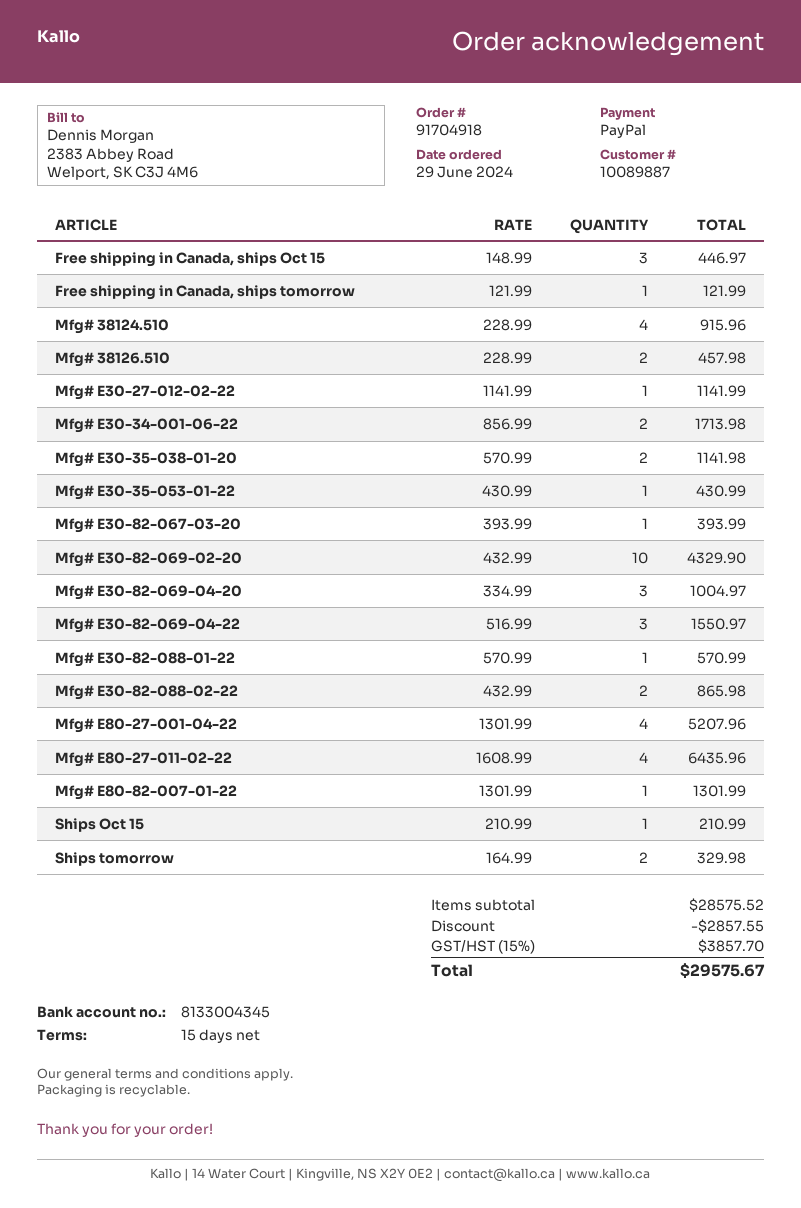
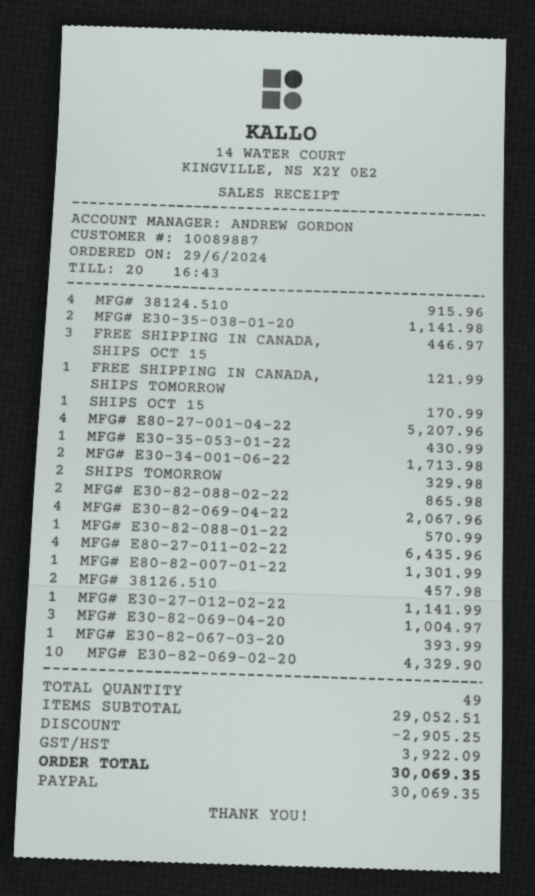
Mfg# E30-82-069-04-22: 3 for 1550.97 -> 4 for 2067.96
Ships Oct 15: 1 for 210.99 -> 1 for 170.99
subtotal: 28575.52 -> 29052.51
discount: 2857.55 -> 2905.25
tax: 3857.70 -> 3922.09
total: 29575.67 -> 30069.35

